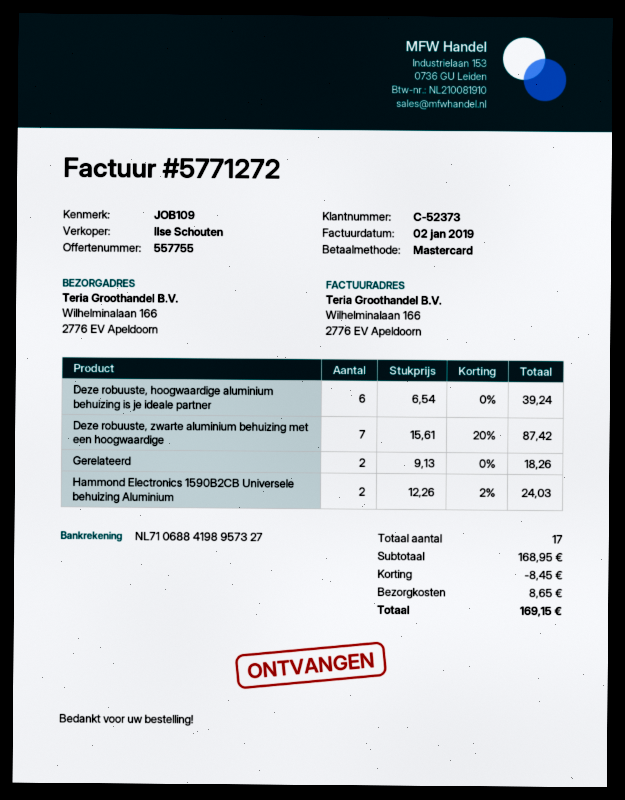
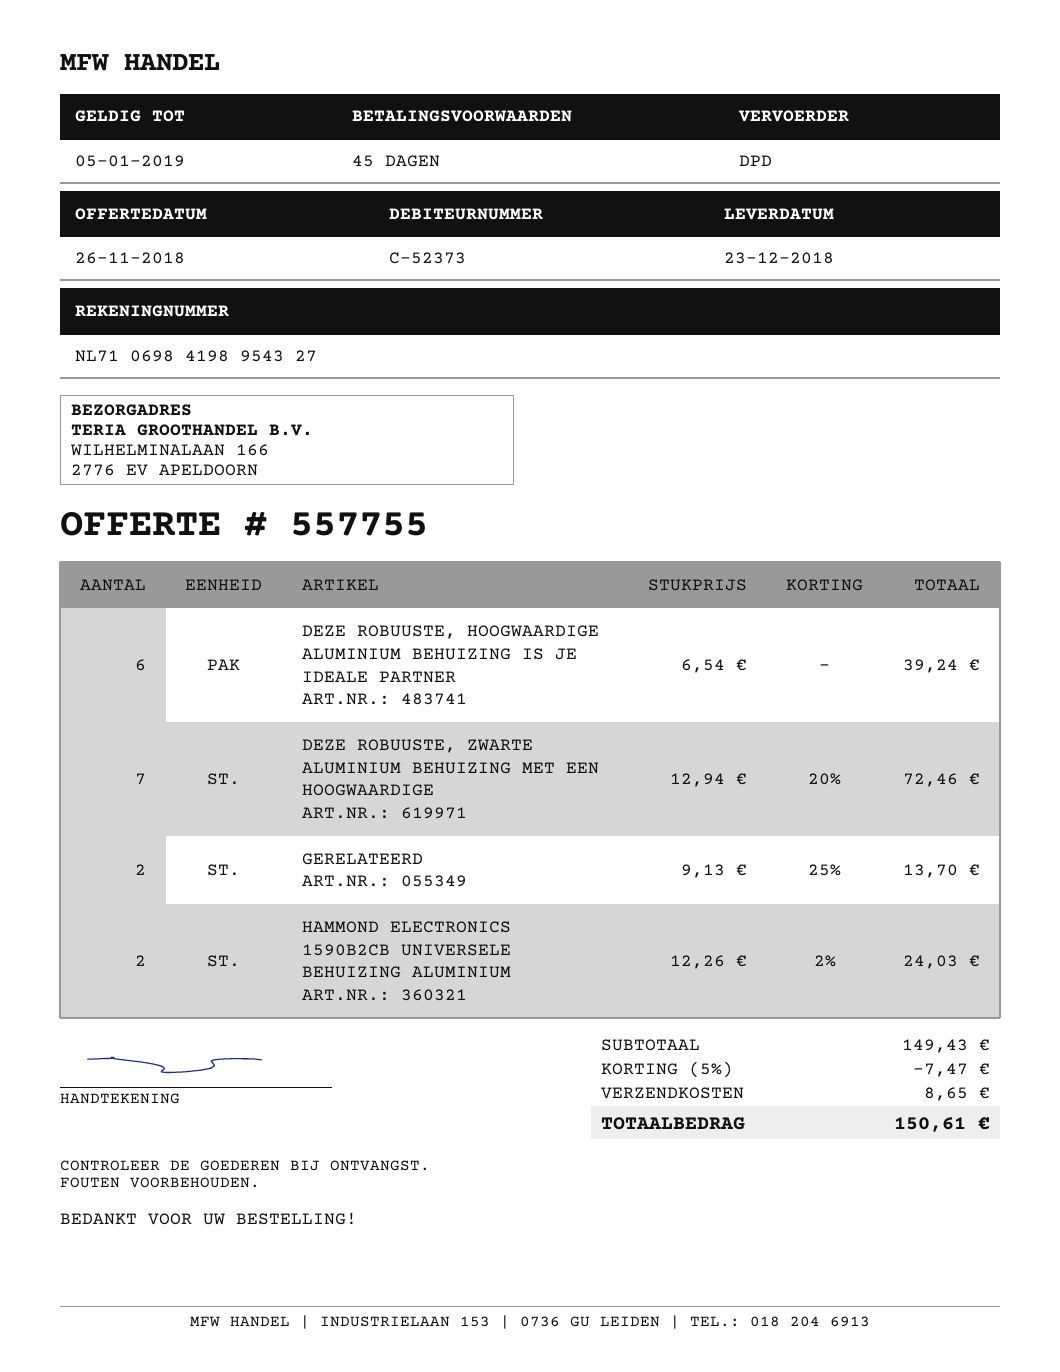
bank account: NL7106884198957327 -> NL7106984198954327
Deze robuuste, zwarte aluminium behuizing met een hoogwaardige: 7 x 15.61 - 20% = 87.42 -> 7 x 12.94 - 20% = 72.46
Gerelateerd: 2 x 9.13 = 18.26 -> 2 x 9.13 - 25% = 13.70
subtotal: 168.95 -> 149.43
discount: 8.45 -> 7.47
total: 169.15 -> 150.61

